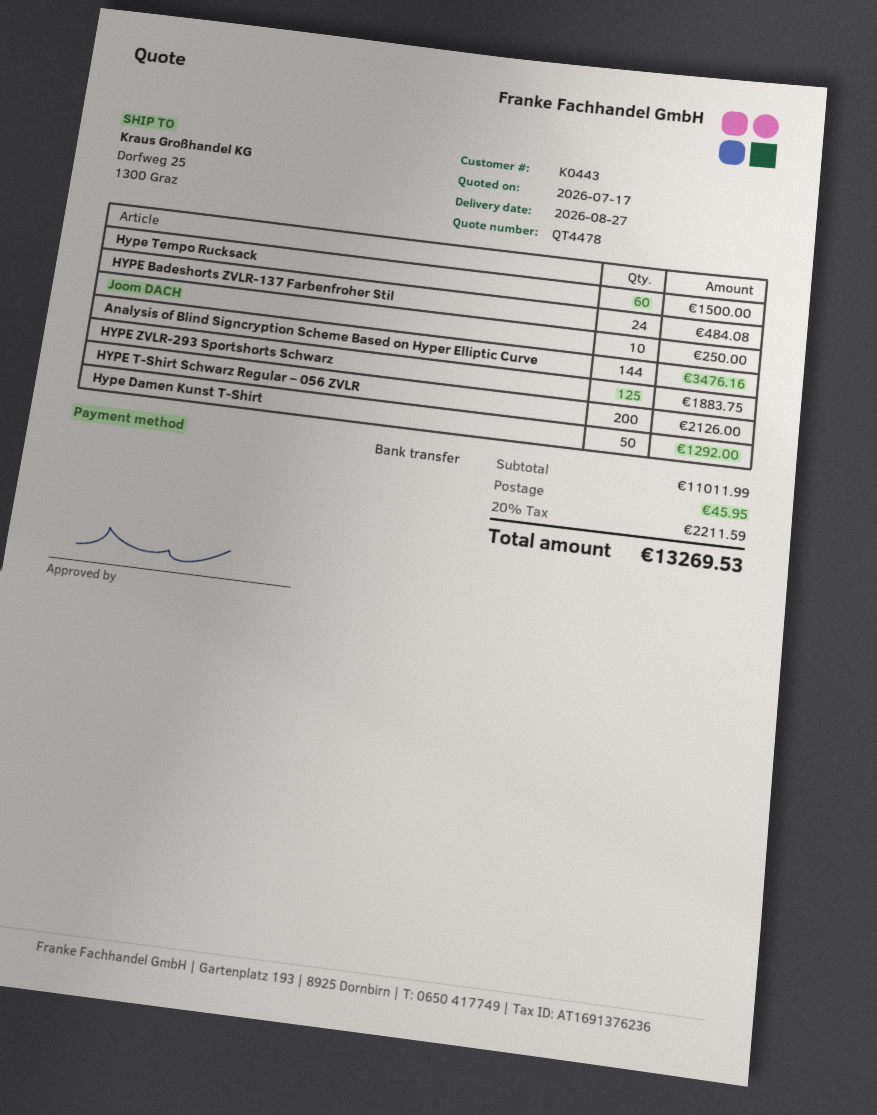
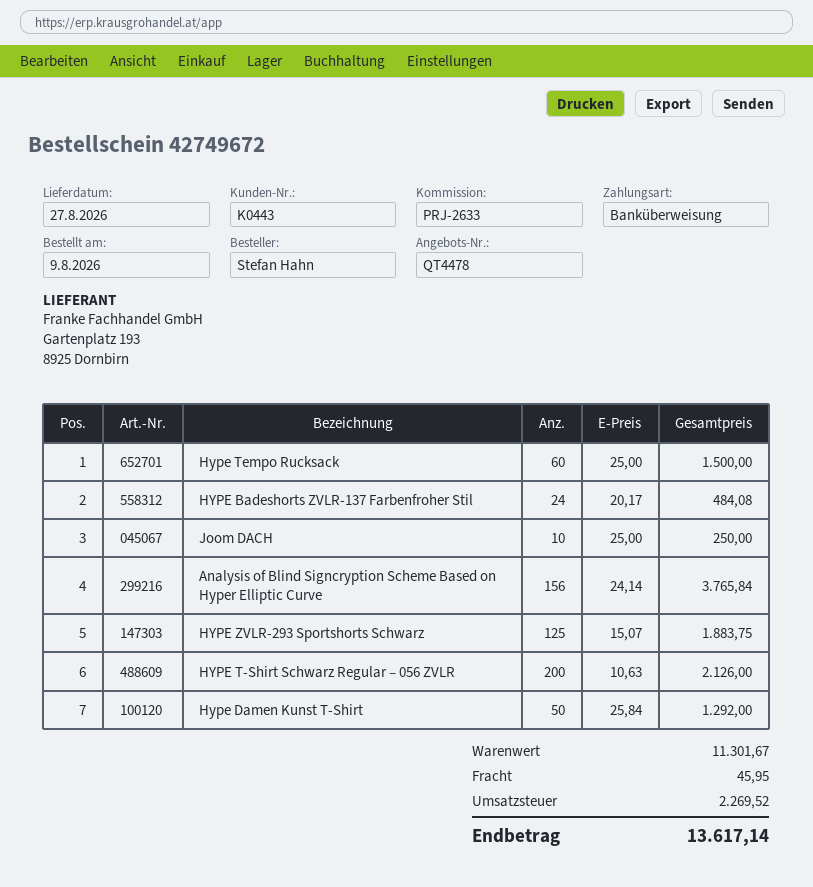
Analysis of Blind Signcryption Scheme Based on Hyper Elliptic Curve: 144 for 3476.16 -> 156 for 3765.84
subtotal: 11011.99 -> 11301.67
tax: 2211.59 -> 2269.52
total: 13269.53 -> 13617.14

